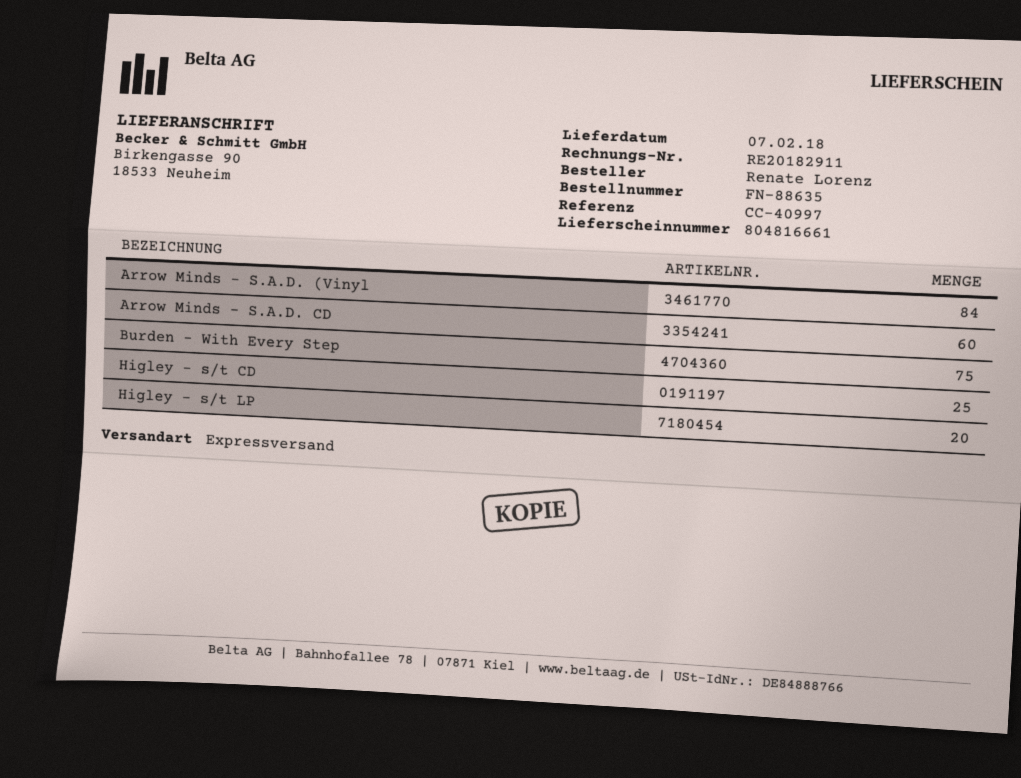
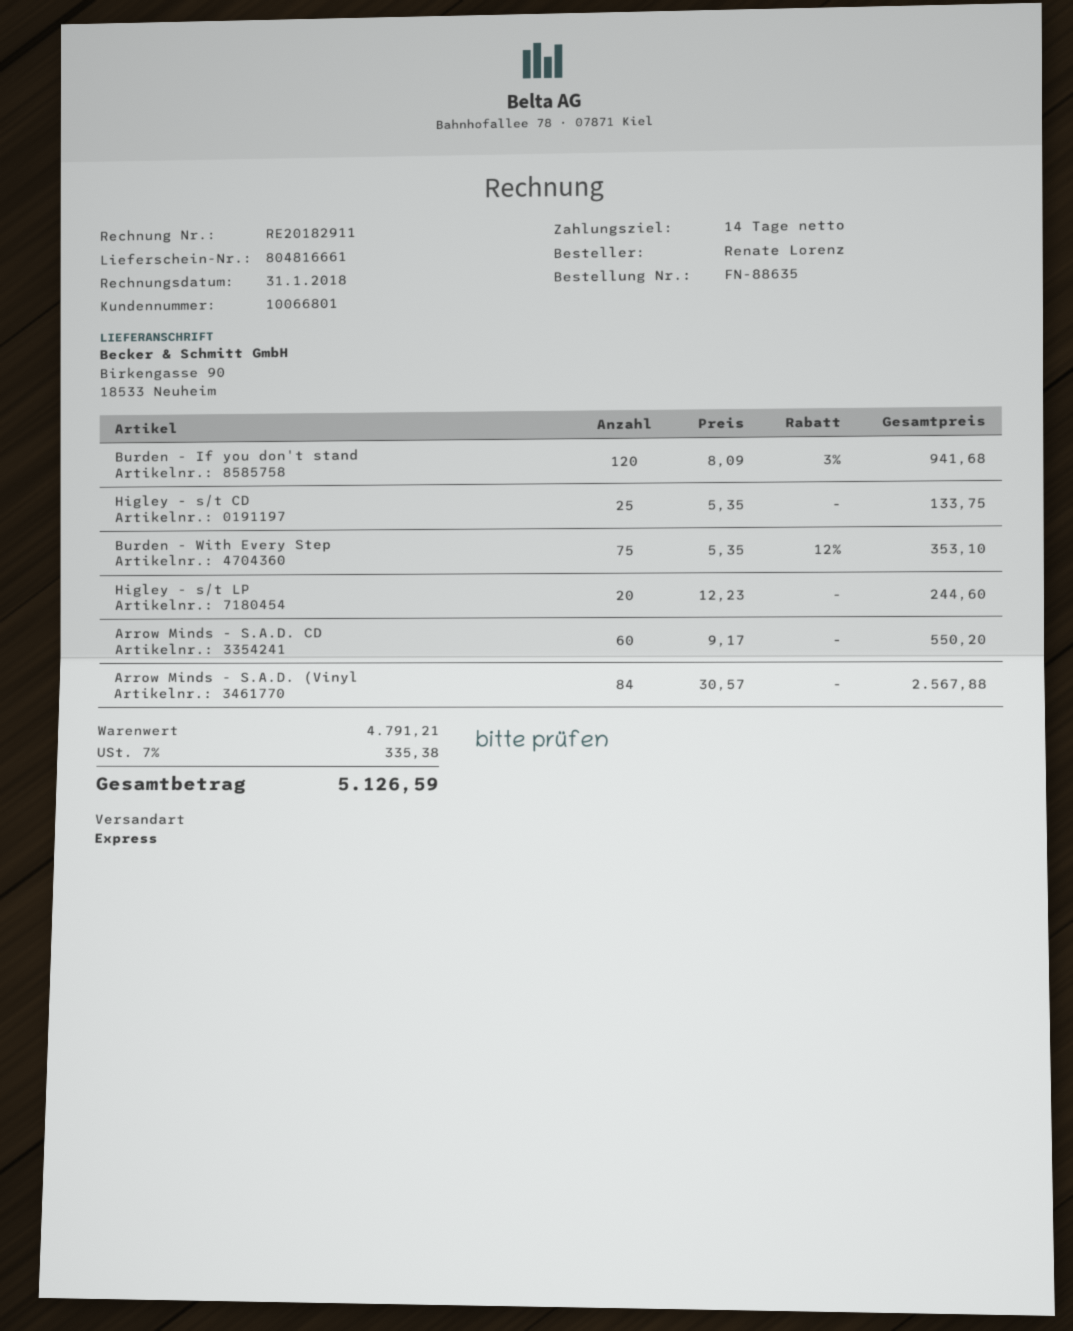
Burden - If you don't stand: none -> 120

